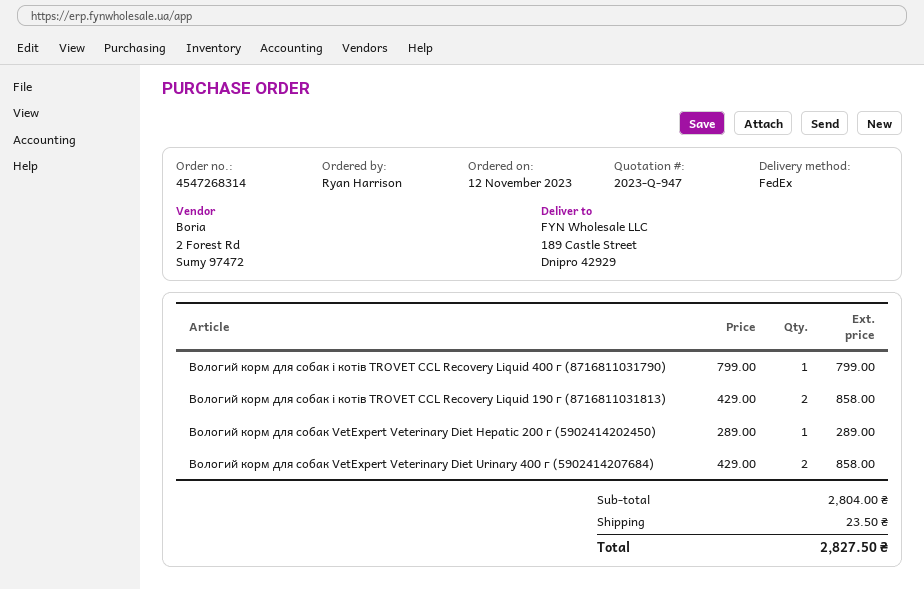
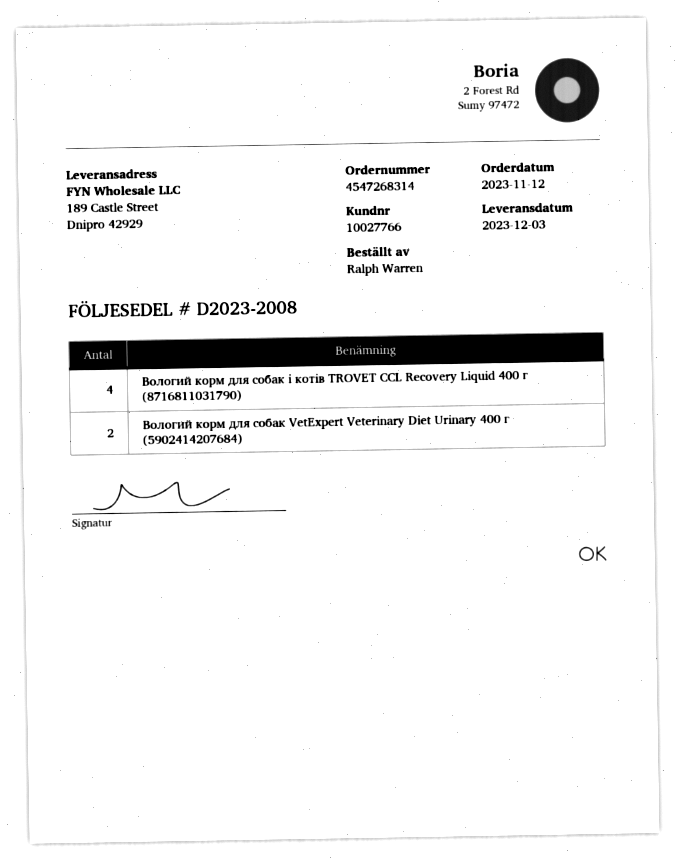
ordered by: Ryan Harrison -> Ralph Warren
Вологий корм для собак і котів TROVET CCL Recovery Liquid 400 г (8716811031790): 1 -> 4
Вологий корм для собак і котів TROVET CCL Recovery Liquid 190 г (8716811031813): 2 -> none
Вологий корм для собак VetExpert Veterinary Diet Hepatic 200 г (5902414202450): 1 -> none

